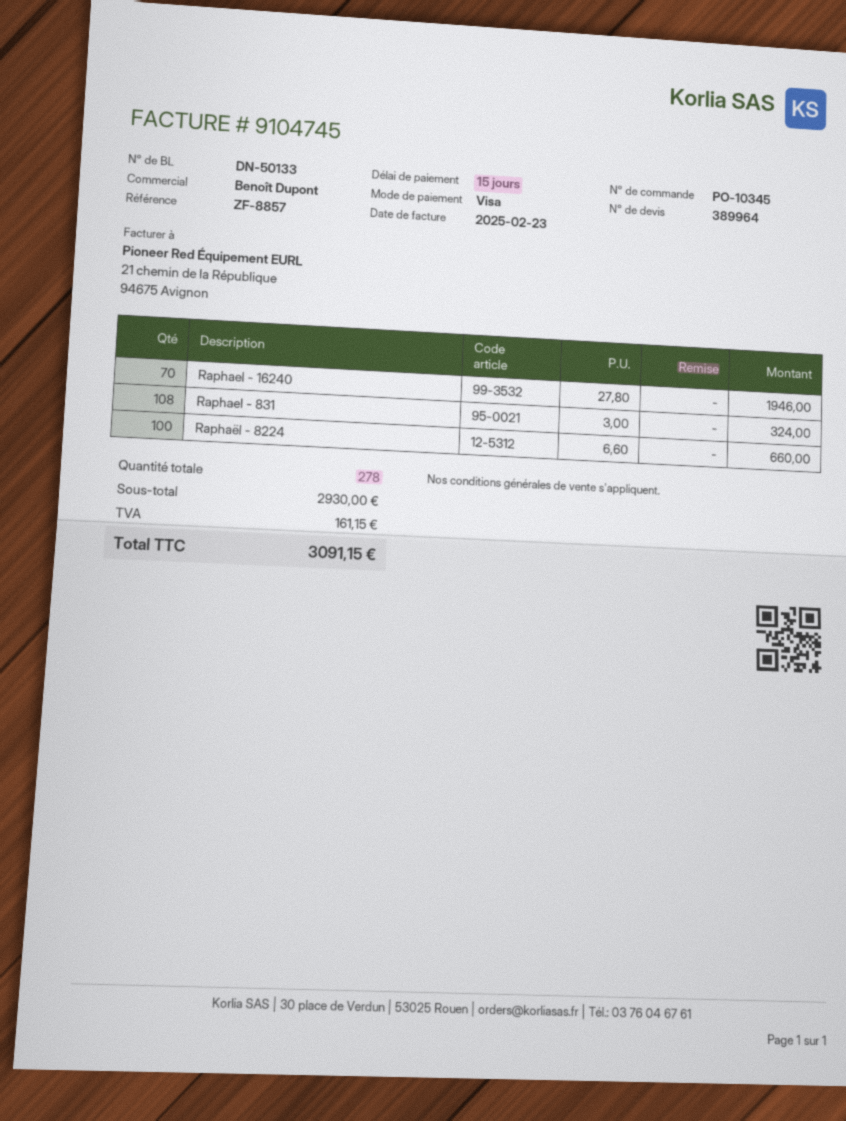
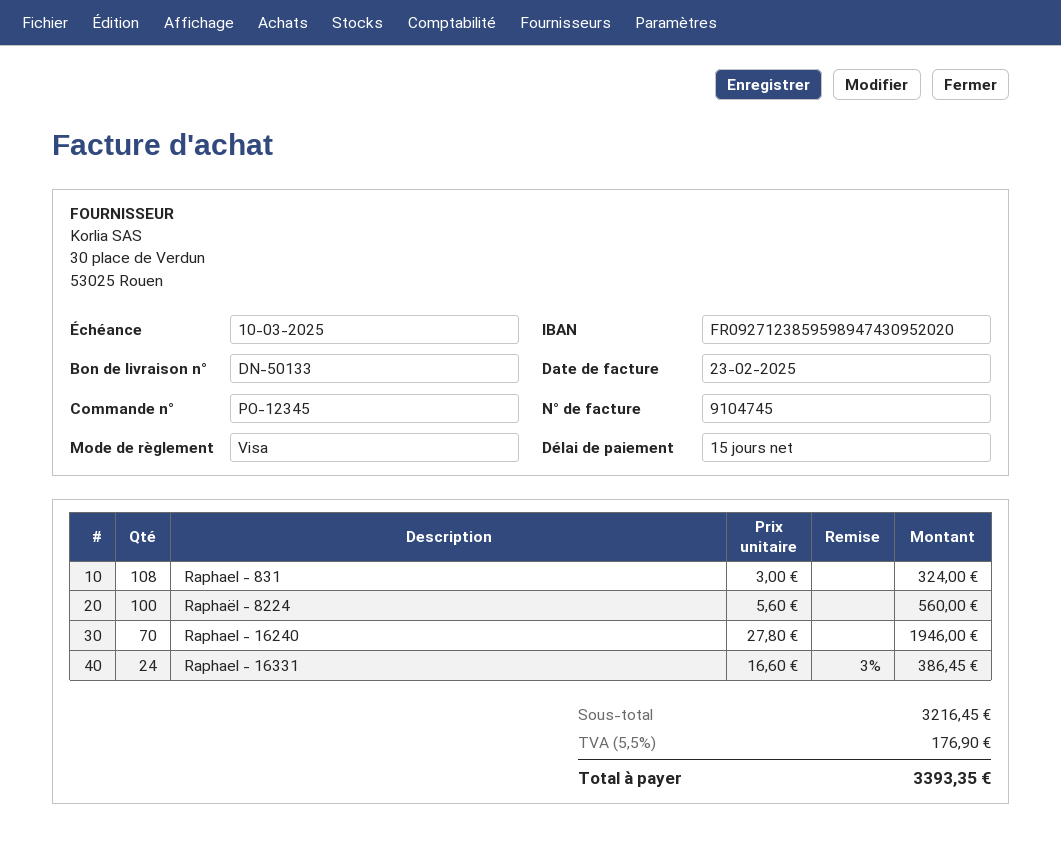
order number: PO-10345 -> PO-12345
Raphaël - 8224: 100 x 6.60 = 660.00 -> 100 x 5.60 = 560.00
Raphael - 16331: none -> 24 x 16.60 - 3% = 386.45
subtotal: 2930.00 -> 3216.45
tax: 161.15 -> 176.90
total: 3091.15 -> 3393.35

